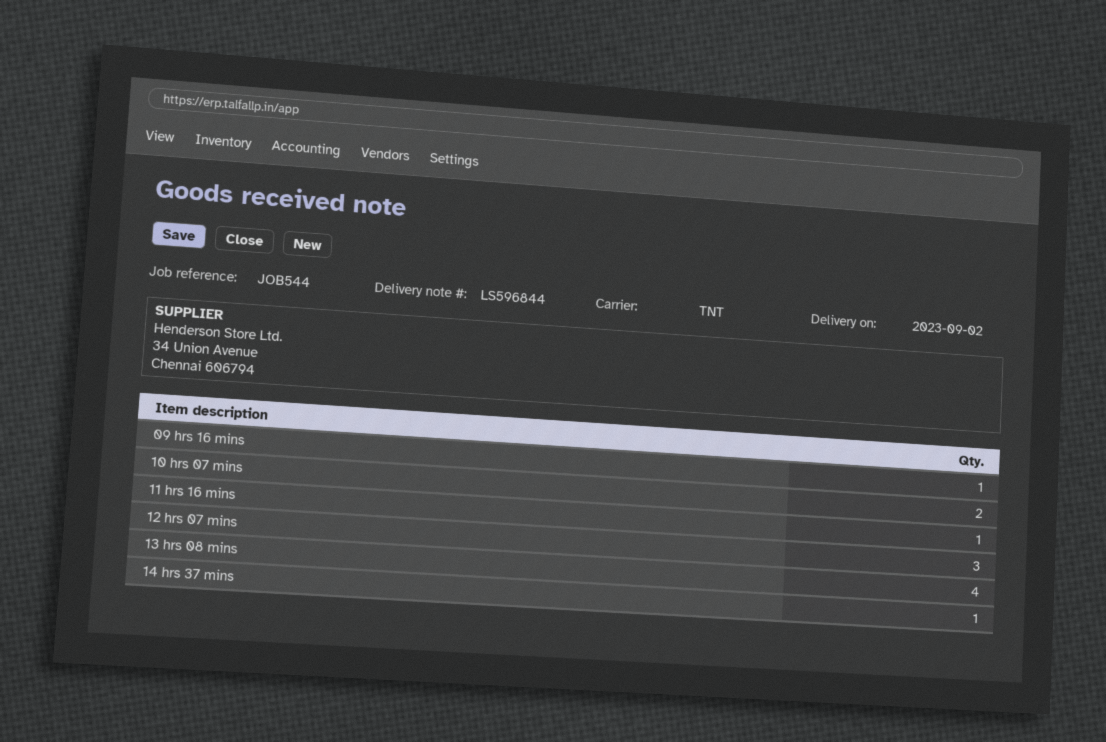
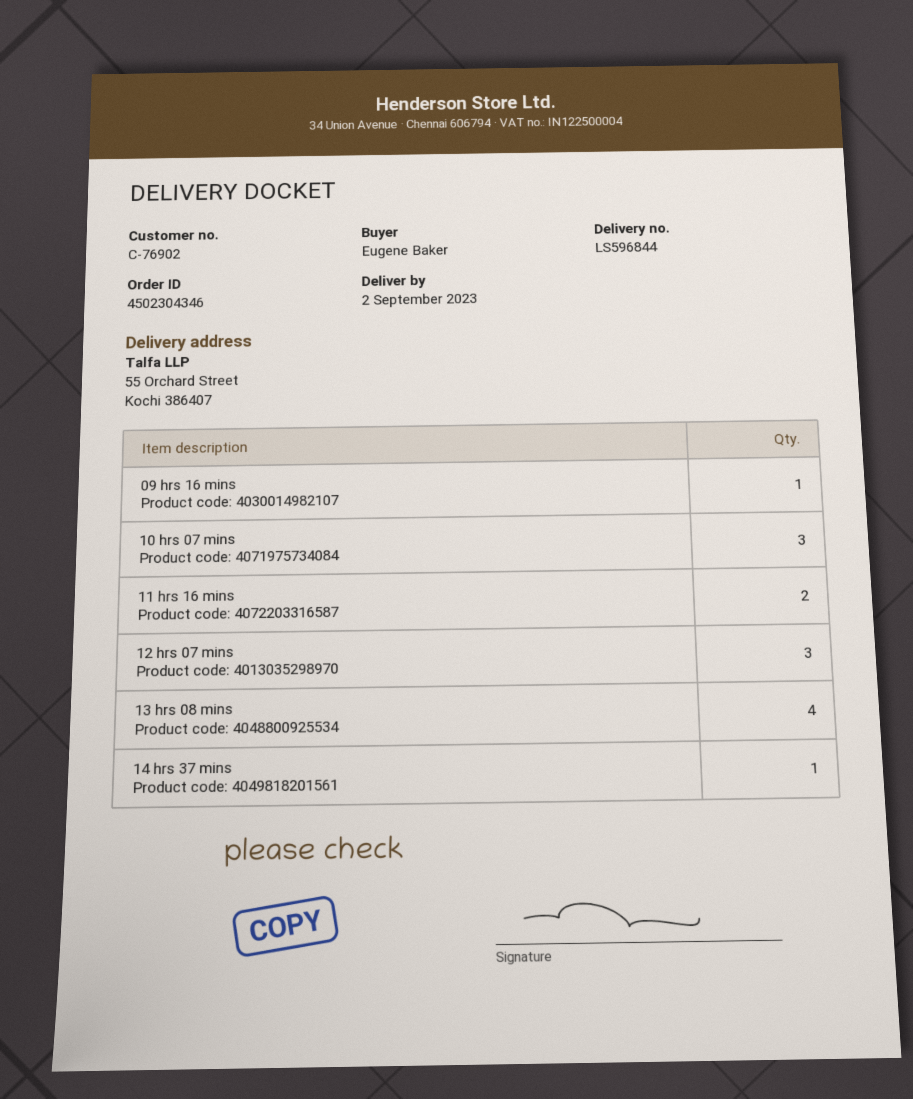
10 hrs 07 mins: 2 -> 3
11 hrs 16 mins: 1 -> 2

